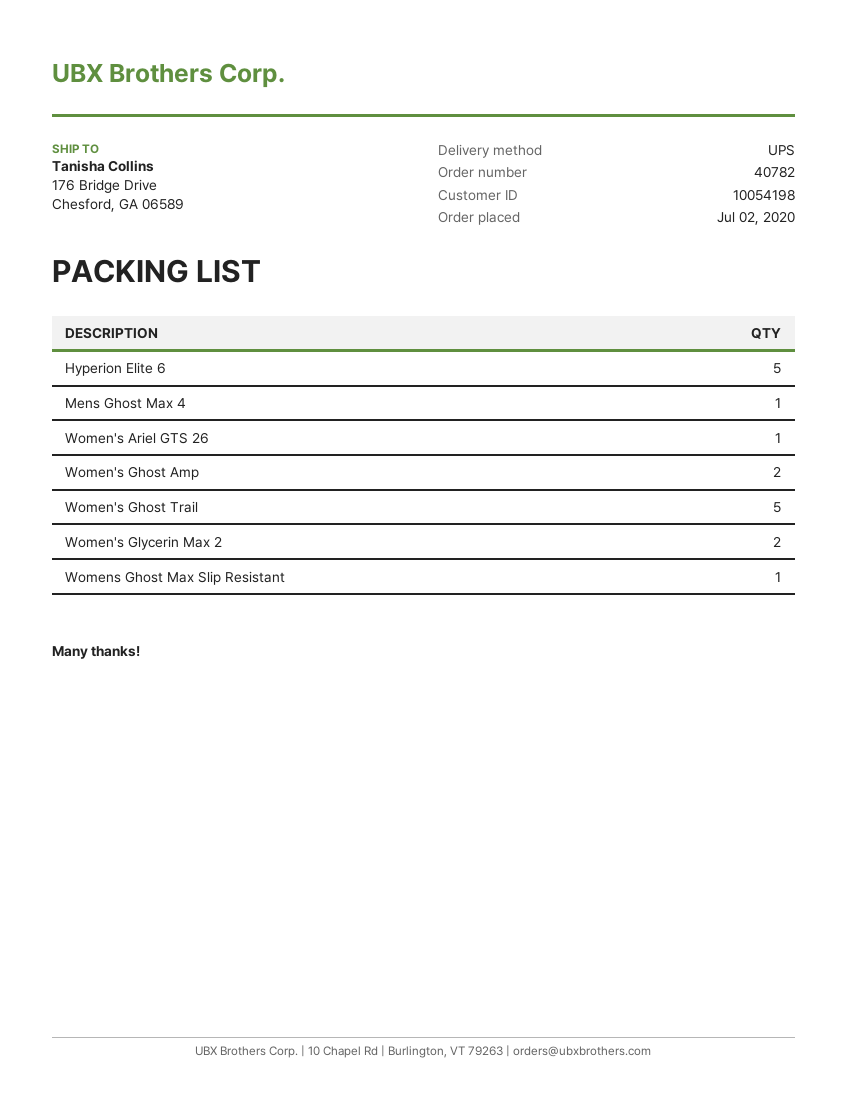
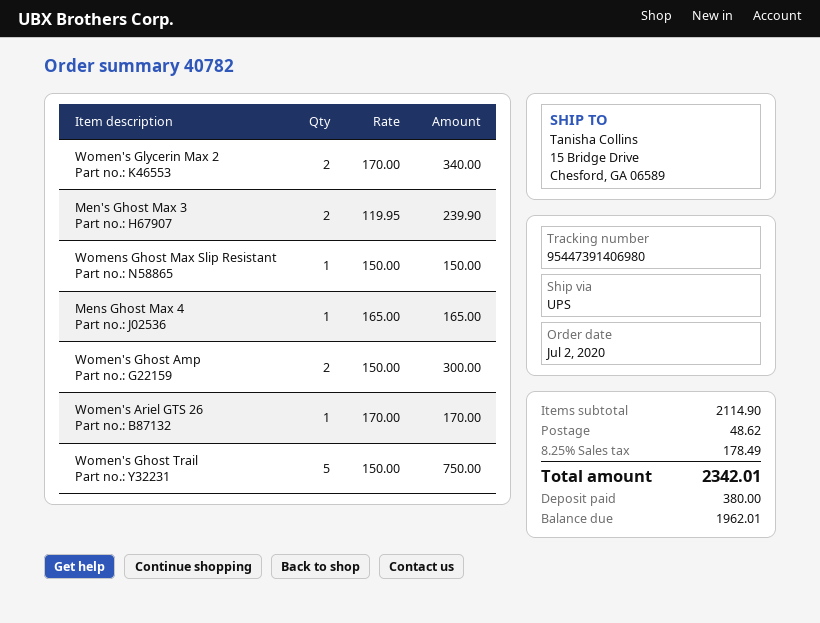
ship to: 176 Bridge Drive, Chesford, GA 06589 -> 15 Bridge Drive, Chesford, GA 06589
Hyperion Elite 6: 5 -> none
Men's Ghost Max 3: none -> 2

